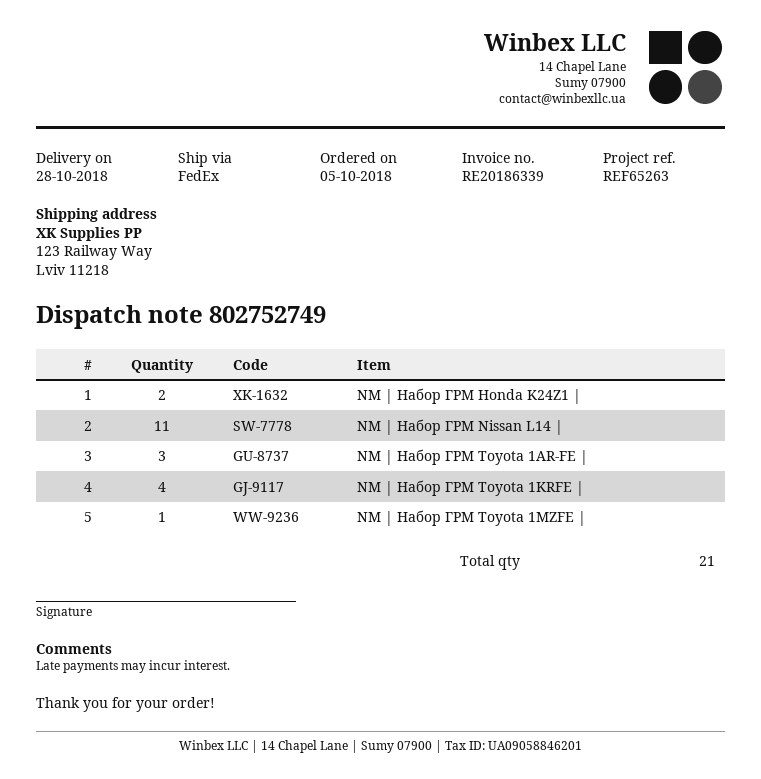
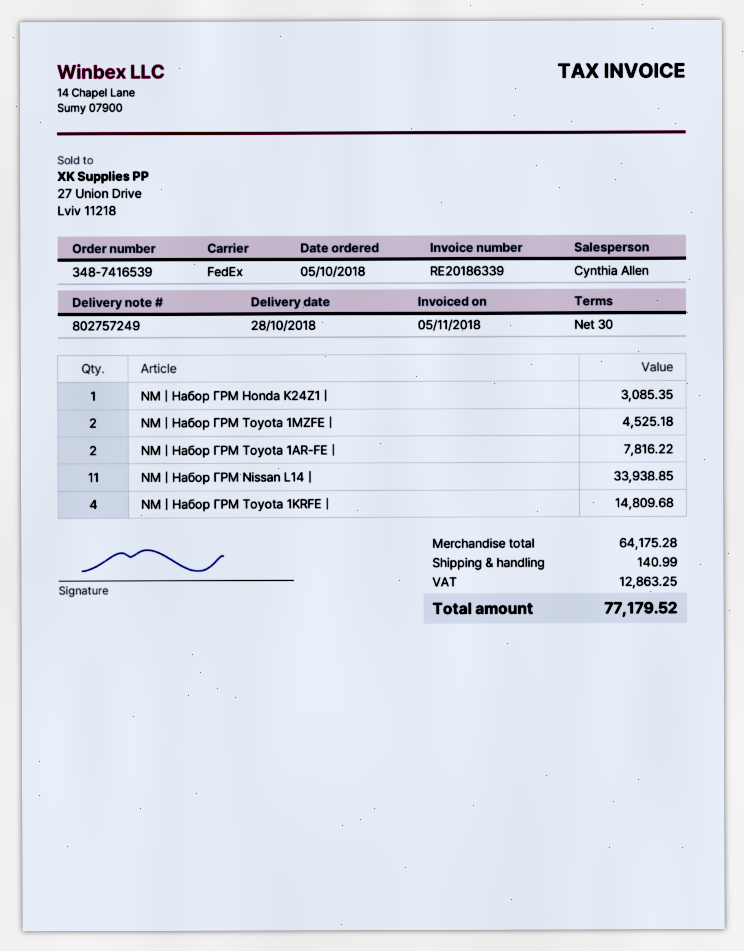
delivery note number: 802752749 -> 802757249
NM | Набор ГРМ Honda K24Z1 |: 2 -> 1
NM | Набор ГРМ Toyota 1AR-FE |: 3 -> 2
NM | Набор ГРМ Toyota 1MZFE |: 1 -> 2

